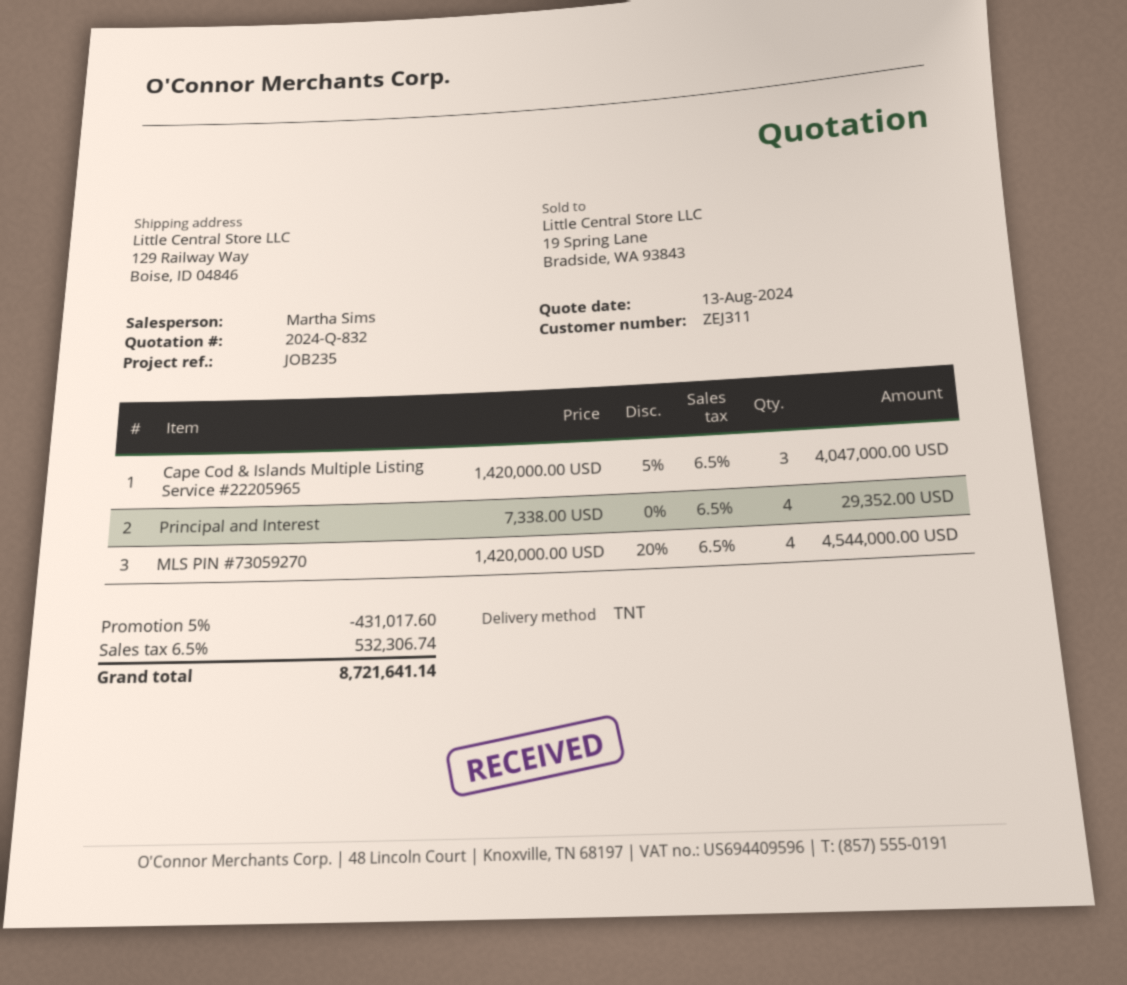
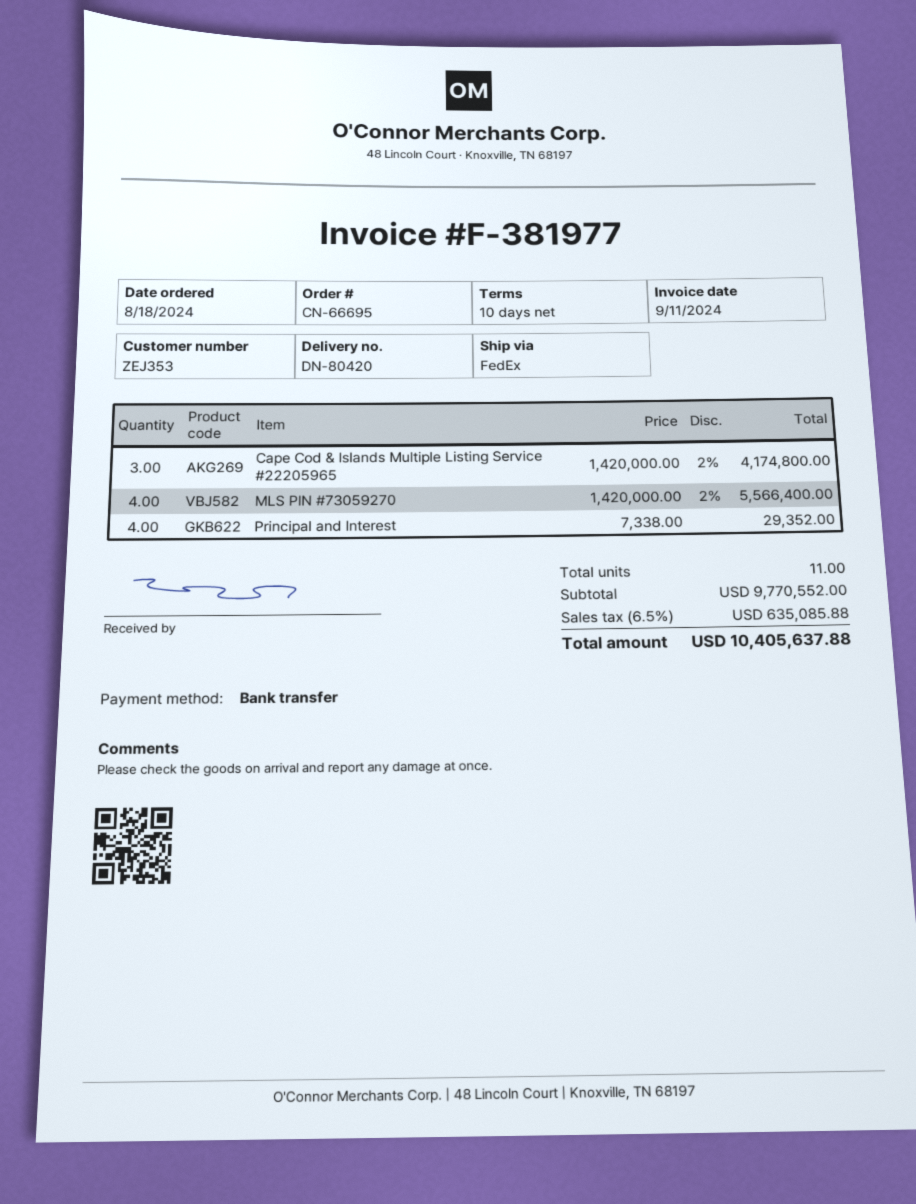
customer number: ZEJ311 -> ZEJ353
shipping method: TNT -> FedEx
Cape Cod & Islands Multiple Listing Service #22205965: 3 x 1420000.00 - 5% = 4047000.00 -> 3 x 1420000.00 - 2% = 4174800.00
MLS PIN #73059270: 4 x 1420000.00 - 20% = 4544000.00 -> 4 x 1420000.00 - 2% = 5566400.00
discount: 5% = 431017.60 -> none
tax: 6.5% = 532306.74 -> 6.5% = 635085.88
total: 8721641.14 -> 10405637.88

